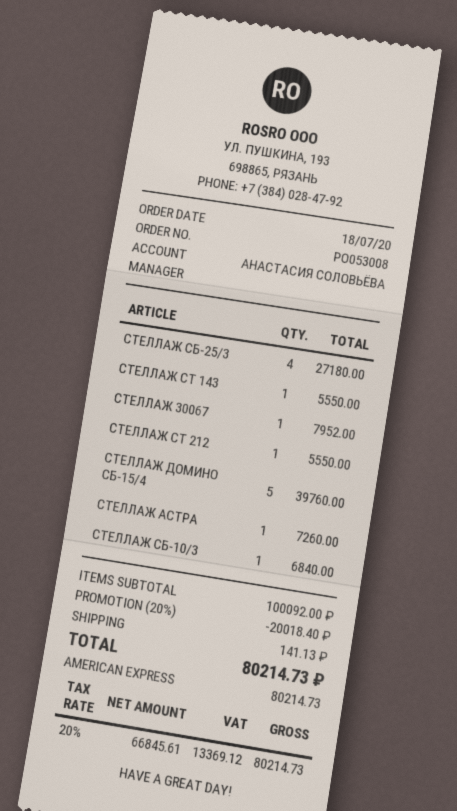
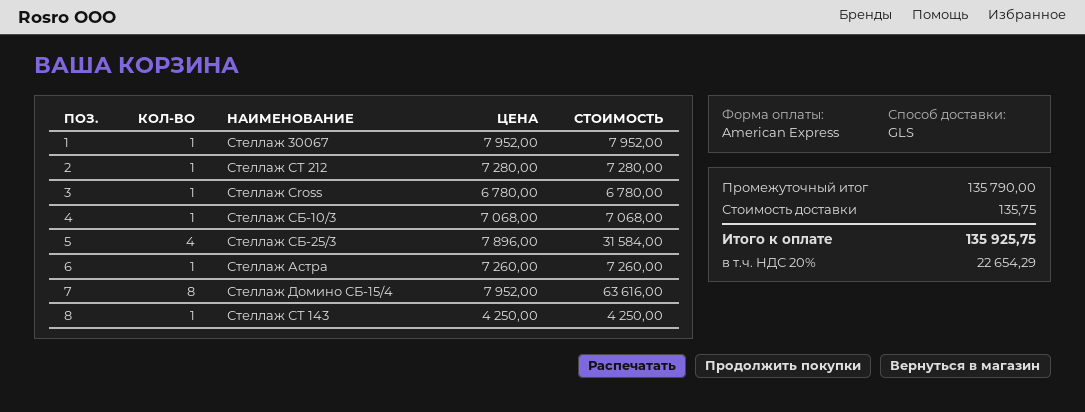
СТЕЛЛАЖ СБ-25/3: 4 for 27180.00 -> 4 for 31584.00
СТЕЛЛАЖ СТ 143: 1 for 5550.00 -> 1 for 4250.00
СТЕЛЛАЖ СТ 212: 1 for 5550.00 -> 1 for 7280.00
СТЕЛЛАЖ ДОМИНО СБ-15/4: 5 for 39760.00 -> 8 for 63616.00
СТЕЛЛАЖ СБ-10/3: 1 for 6840.00 -> 1 for 7068.00
Стеллаж Cross: none -> 1 for 6780.00
subtotal: 100092.00 -> 135790.00
discount: 20% = 20018.40 -> none
shipping: 141.13 -> 135.75
tax: 20% = 13369.12 -> 20% = 22654.29
total: 80214.73 -> 135925.75

